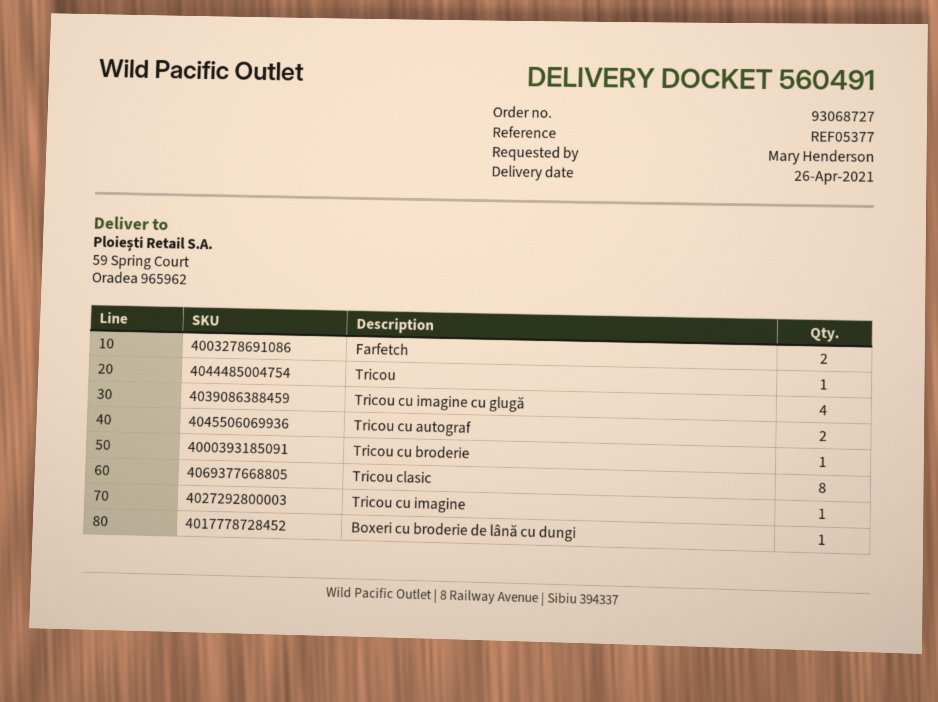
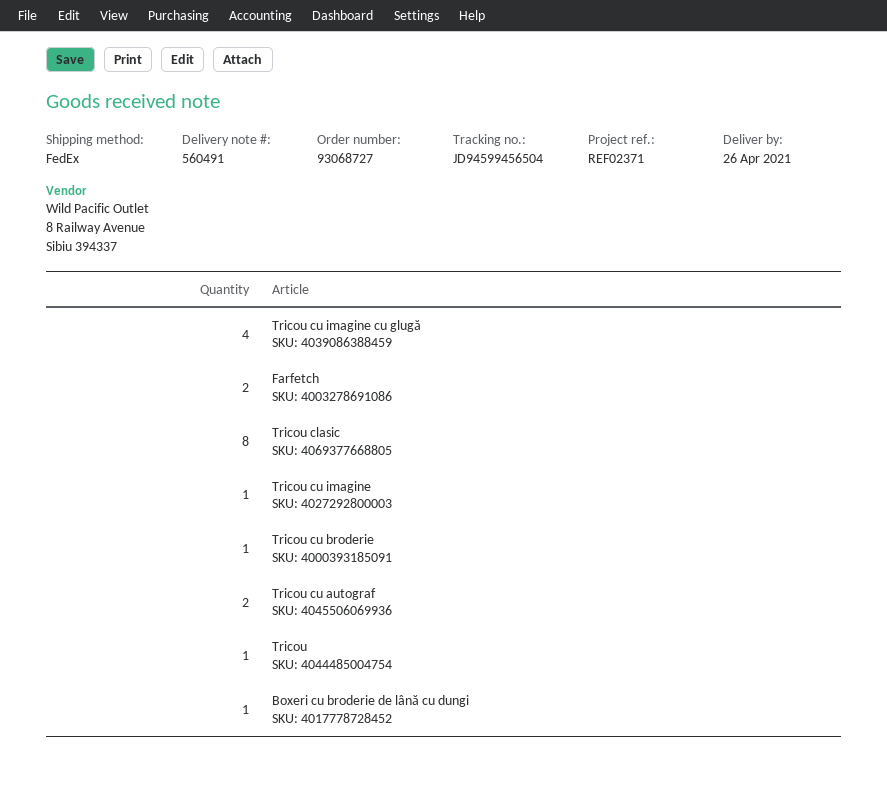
reference: REF05377 -> REF02371

